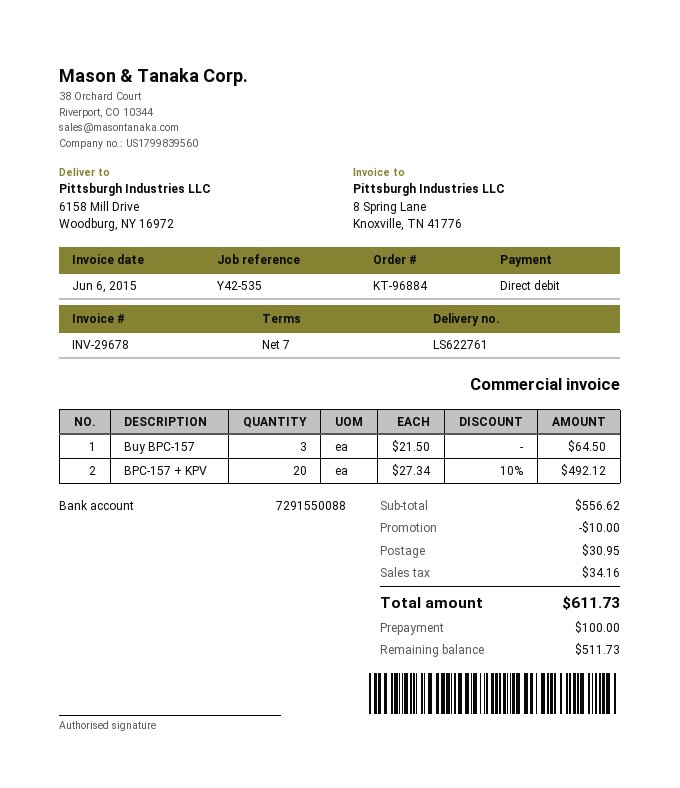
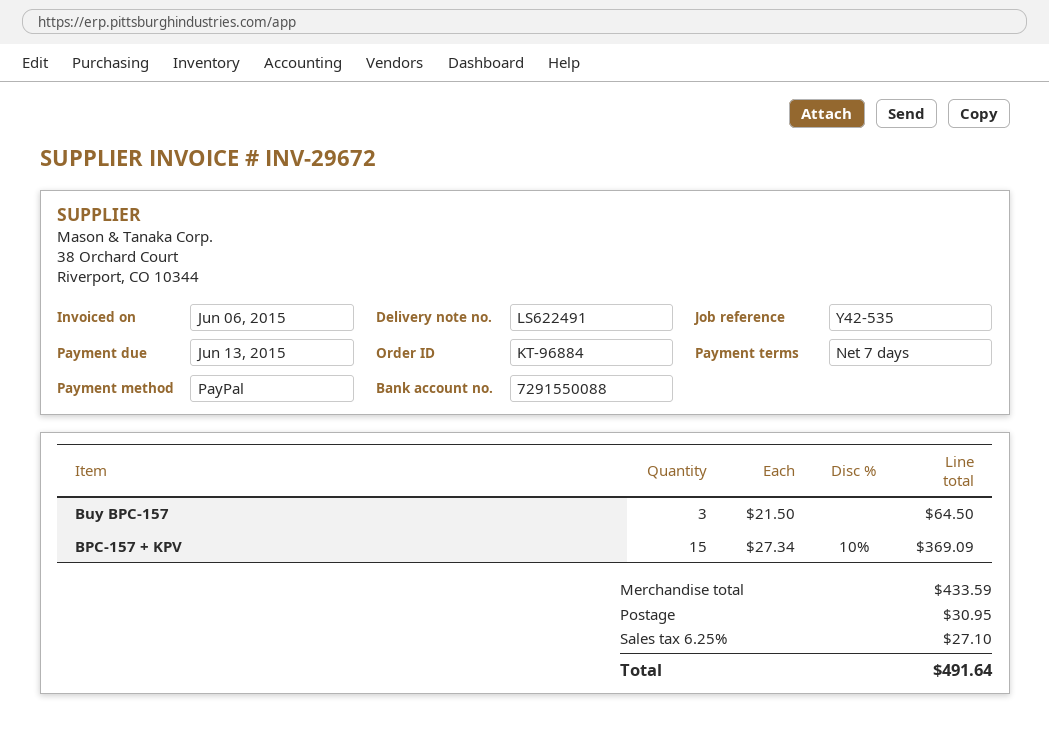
delivery note number: LS622761 -> LS622491
invoice number: INV-29678 -> INV-29672
payment method: direct debit -> PayPal
BPC-157 + KPV: 20 x 27.34 - 10% = 492.12 -> 15 x 27.34 - 10% = 369.09
subtotal: 556.62 -> 433.59
discount: 10.00 -> none
tax: 34.16 -> 27.10
total: 611.73 -> 491.64

